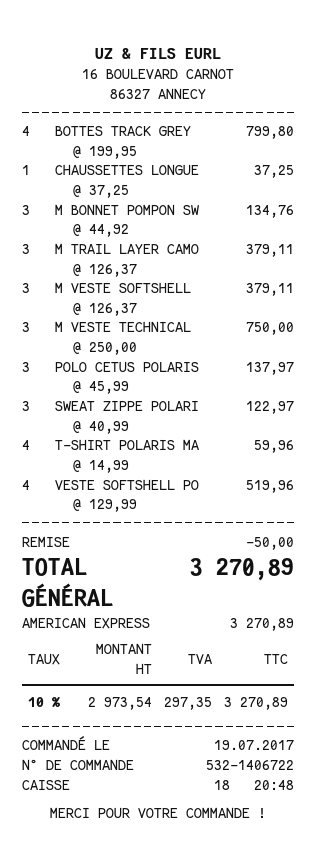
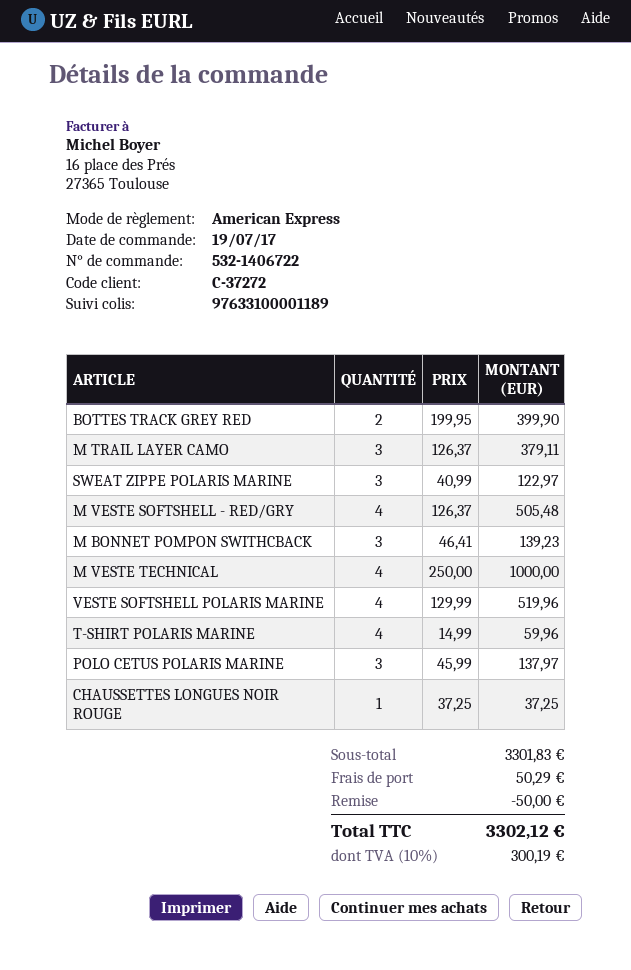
BOTTES TRACK GREY: 4 x 199.95 = 799.80 -> 2 x 199.95 = 399.90
M BONNET POMPON SW: 3 x 44.92 = 134.76 -> 3 x 46.41 = 139.23
M VESTE SOFTSHELL: 3 x 126.37 = 379.11 -> 4 x 126.37 = 505.48
M VESTE TECHNICAL: 3 x 250.00 = 750.00 -> 4 x 250.00 = 1000.00
shipping: none -> 50.29
tax: 10% = 297.35 -> 10% = 300.19
total: 3270.89 -> 3302.12

